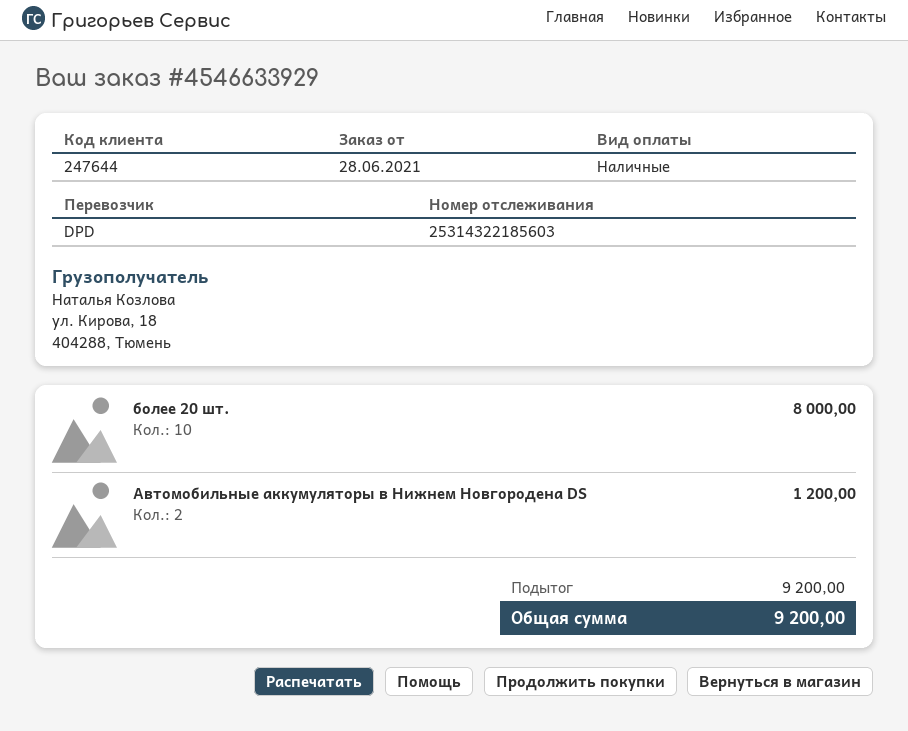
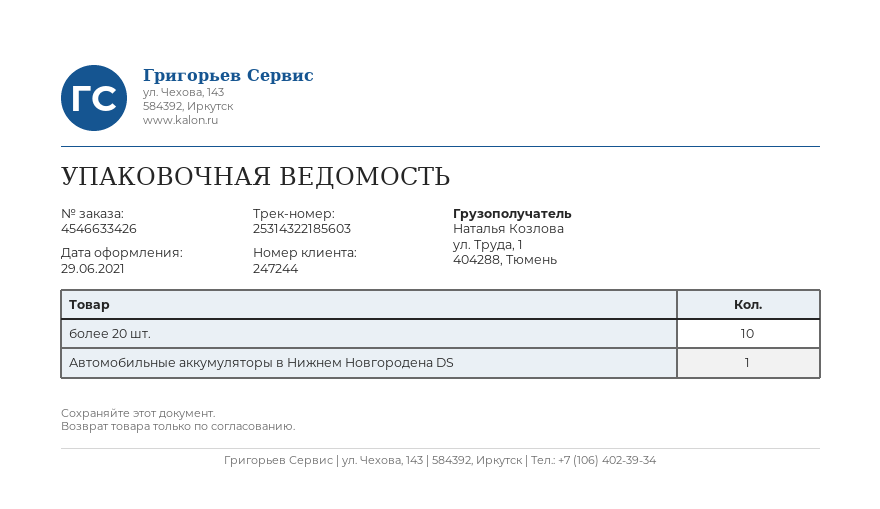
order number: 4546633929 -> 4546633426
order date: 2021-06-28 -> 2021-06-29
customer number: 247644 -> 247244
ship to: ул. Кирова, 18, 404288, Тюмень -> ул. Труда, 1, 404288, Тюмень
Автомобильные аккумуляторы в Нижнем Новгородена DS: 2 -> 1

